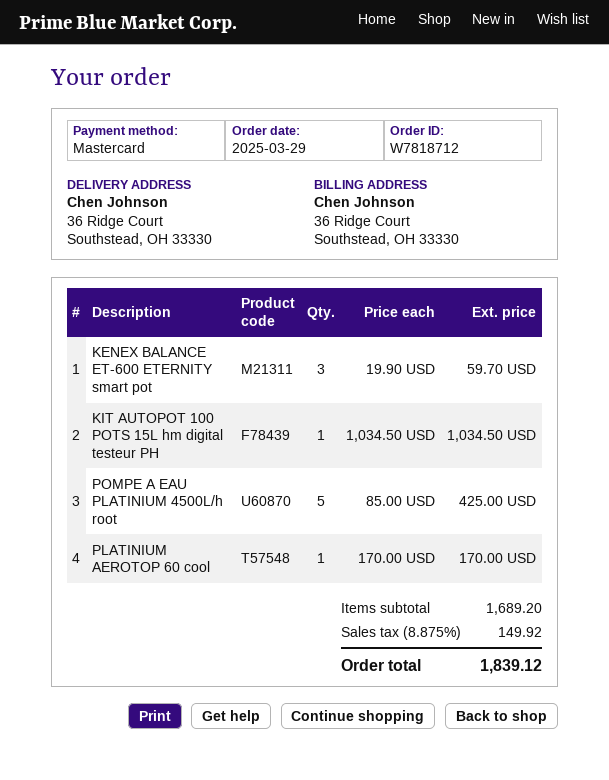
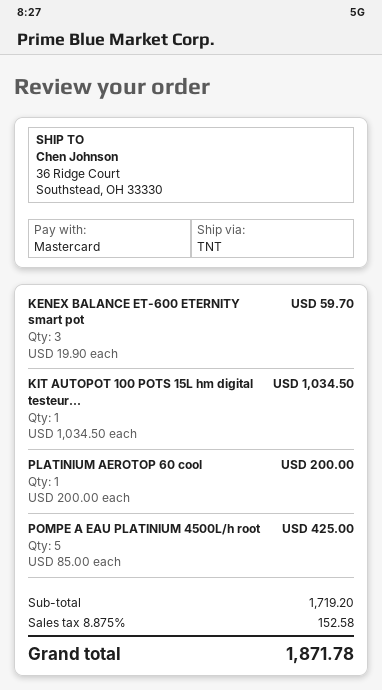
PLATINIUM AEROTOP 60 cool: 1 x 170.00 = 170.00 -> 1 x 200.00 = 200.00
subtotal: 1689.20 -> 1719.20
tax: 8.875% = 149.92 -> 8.875% = 152.58
total: 1839.12 -> 1871.78

